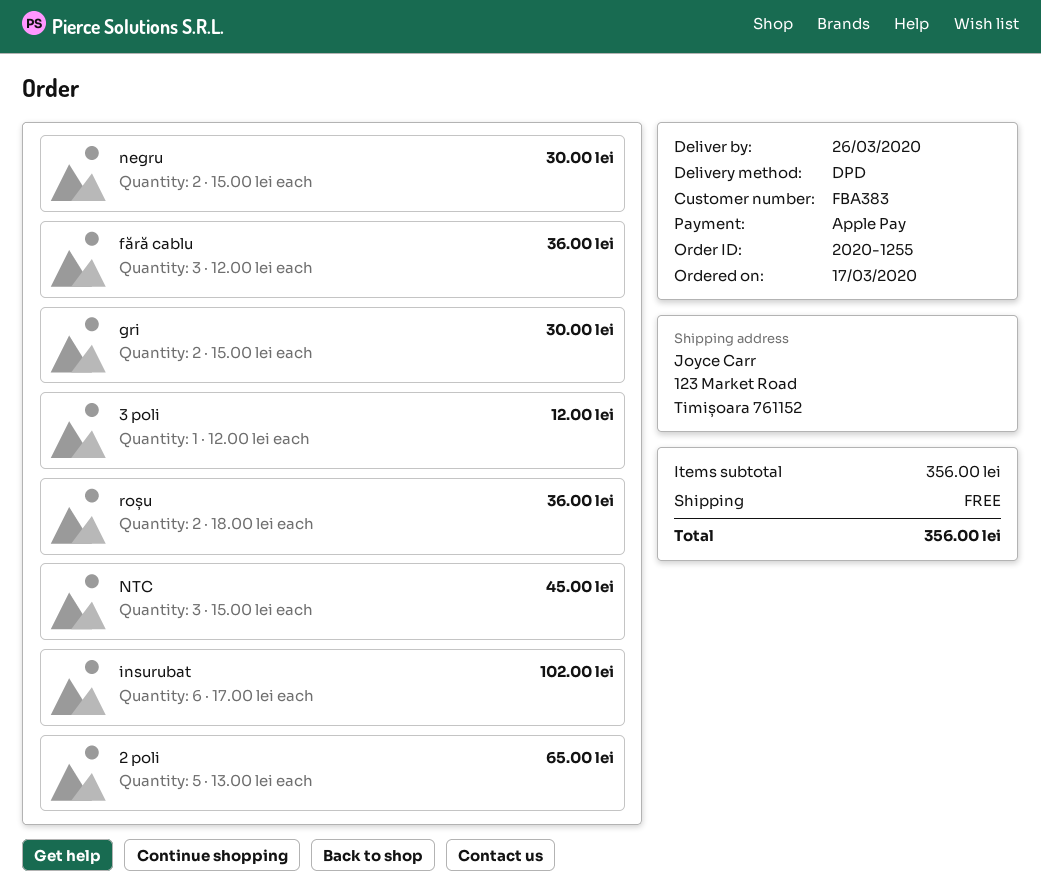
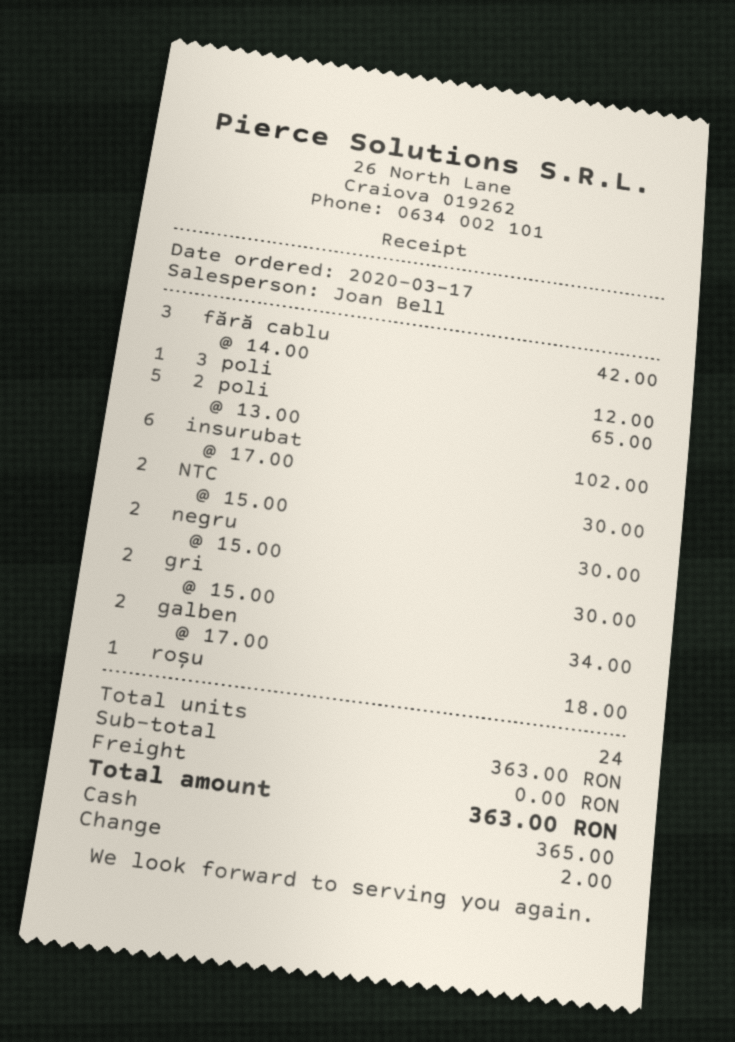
payment method: Apple Pay -> cash
fără cablu: 3 x 12.00 = 36.00 -> 3 x 14.00 = 42.00
roșu: 2 x 18.00 = 36.00 -> 1 x 18.00 = 18.00
NTC: 3 x 15.00 = 45.00 -> 2 x 15.00 = 30.00
galben: none -> 2 x 17.00 = 34.00
subtotal: 356.00 -> 363.00
total: 356.00 -> 363.00

